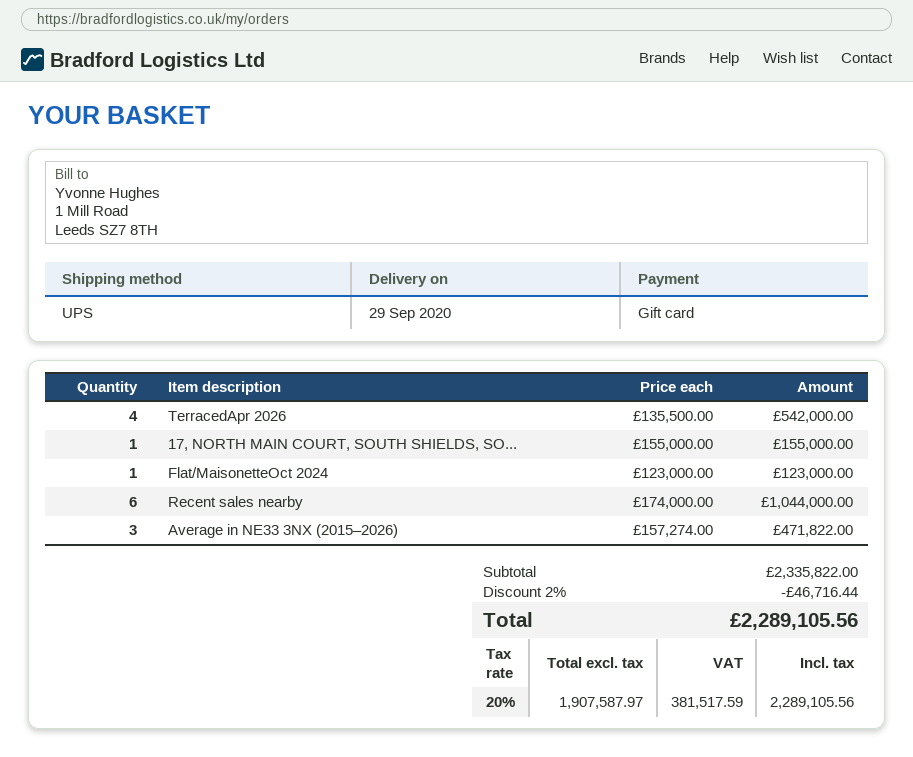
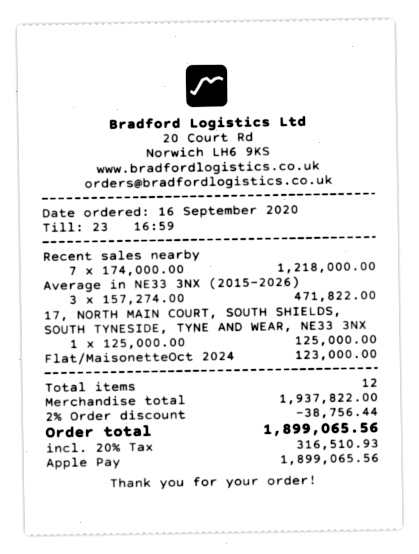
payment method: gift card -> Apple Pay
TerracedApr 2026: 4 x 135500.00 = 542000.00 -> none
17, NORTH MAIN COURT, SOUTH SHIELDS, SO...: 1 x 155000.00 = 155000.00 -> 1 x 125000.00 = 125000.00
Recent sales nearby: 6 x 174000.00 = 1044000.00 -> 7 x 174000.00 = 1218000.00
subtotal: 2335822.00 -> 1937822.00
discount: 2% = 46716.44 -> 2% = 38756.44
tax: 20% = 381517.59 -> 20% = 316510.93
total: 2289105.56 -> 1899065.56

